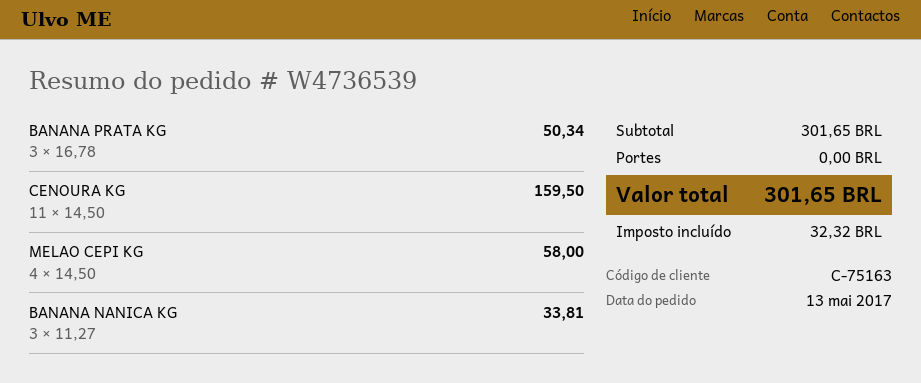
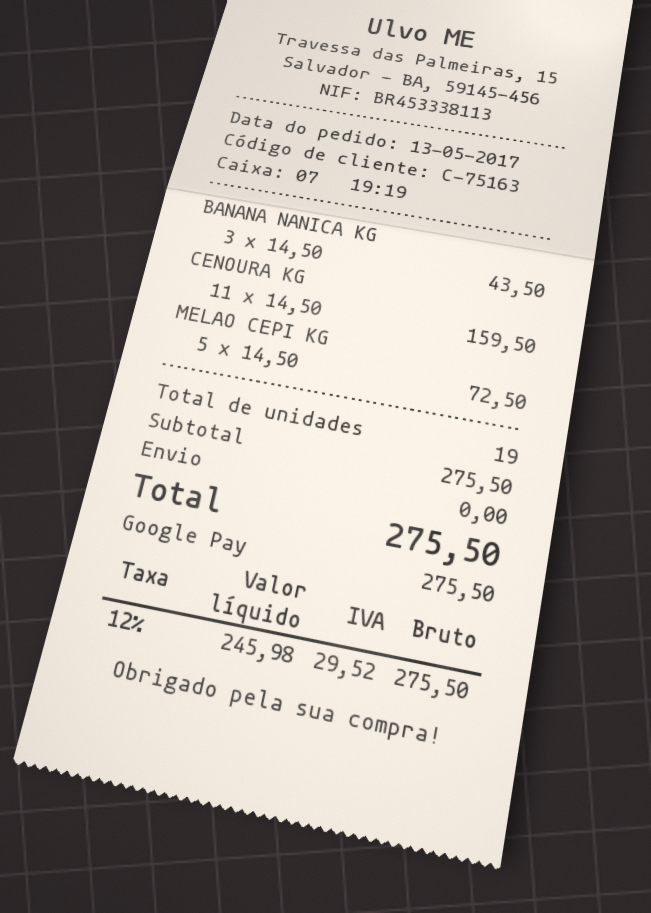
BANANA PRATA KG: 3 x 16.78 = 50.34 -> none
MELAO CEPI KG: 4 x 14.50 = 58.00 -> 5 x 14.50 = 72.50
BANANA NANICA KG: 3 x 11.27 = 33.81 -> 3 x 14.50 = 43.50
subtotal: 301.65 -> 275.50
tax: 32.32 -> 29.52
total: 301.65 -> 275.50

